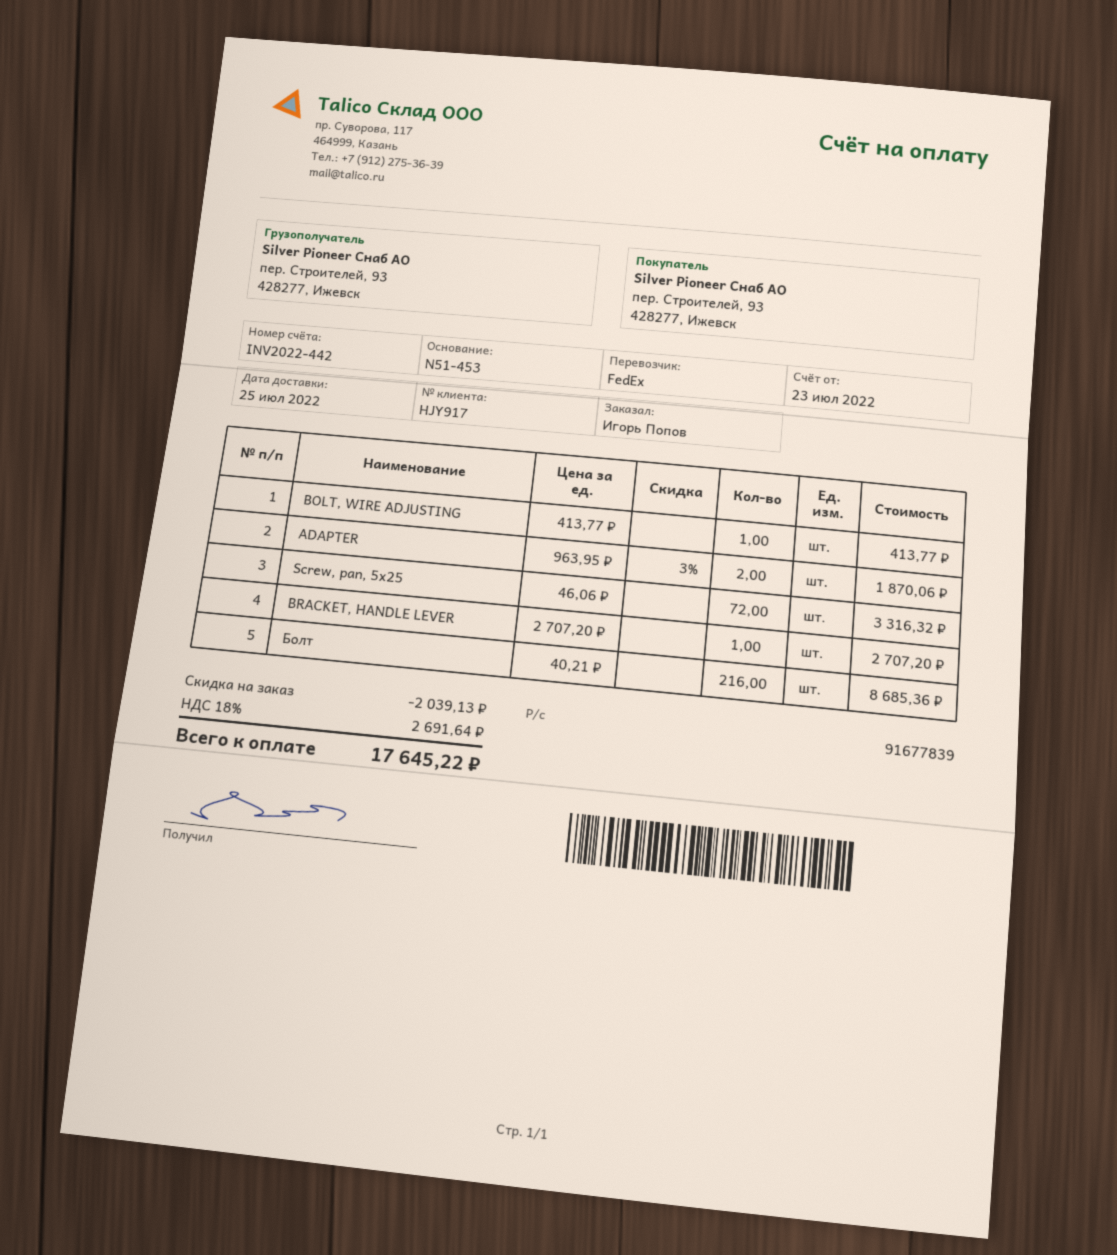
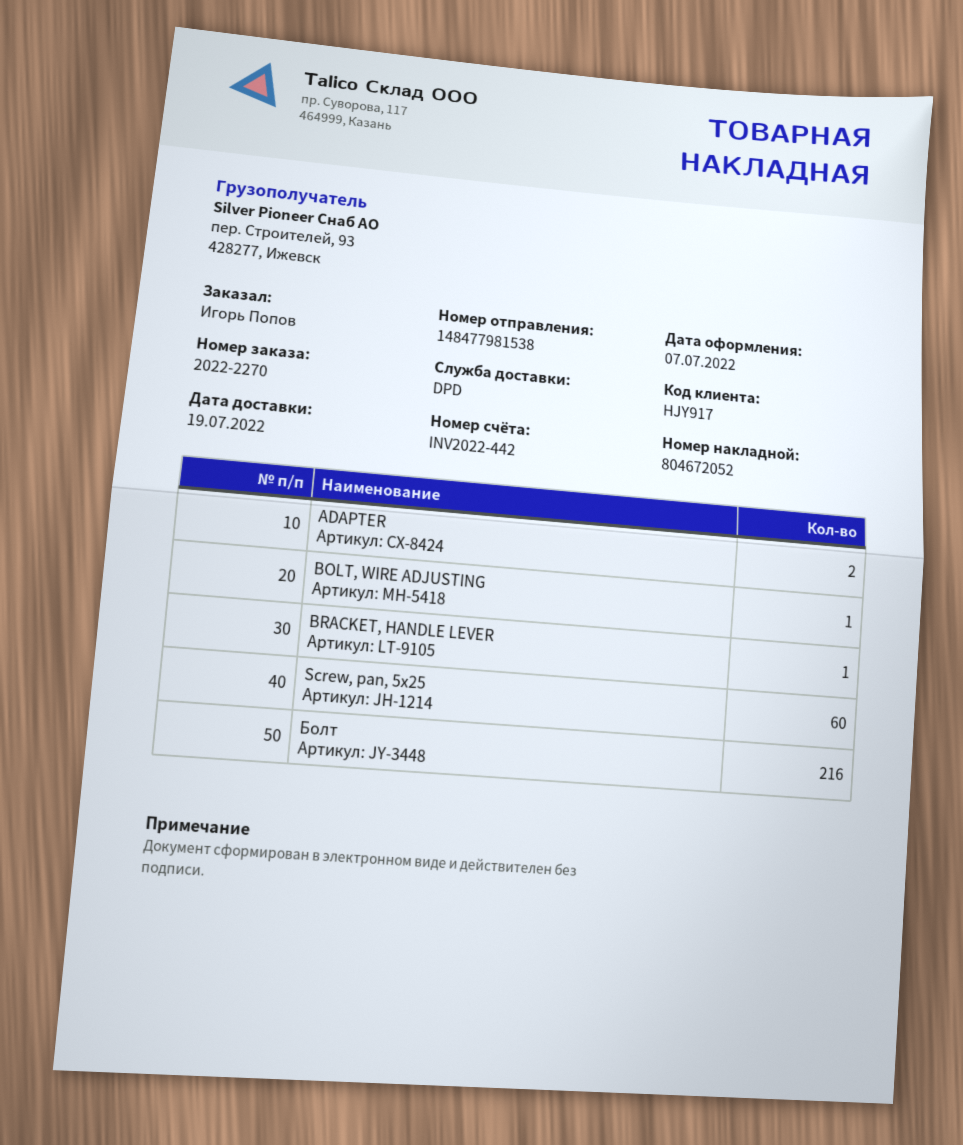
delivery date: 2022-07-25 -> 2022-07-19
shipping method: FedEx -> DPD
Screw, pan, 5x25: 72 -> 60

